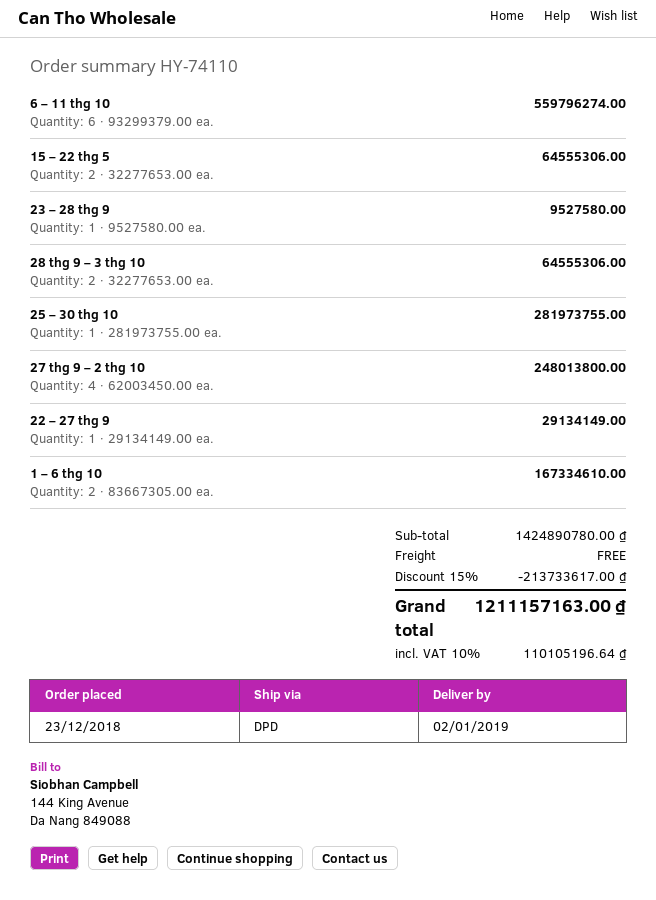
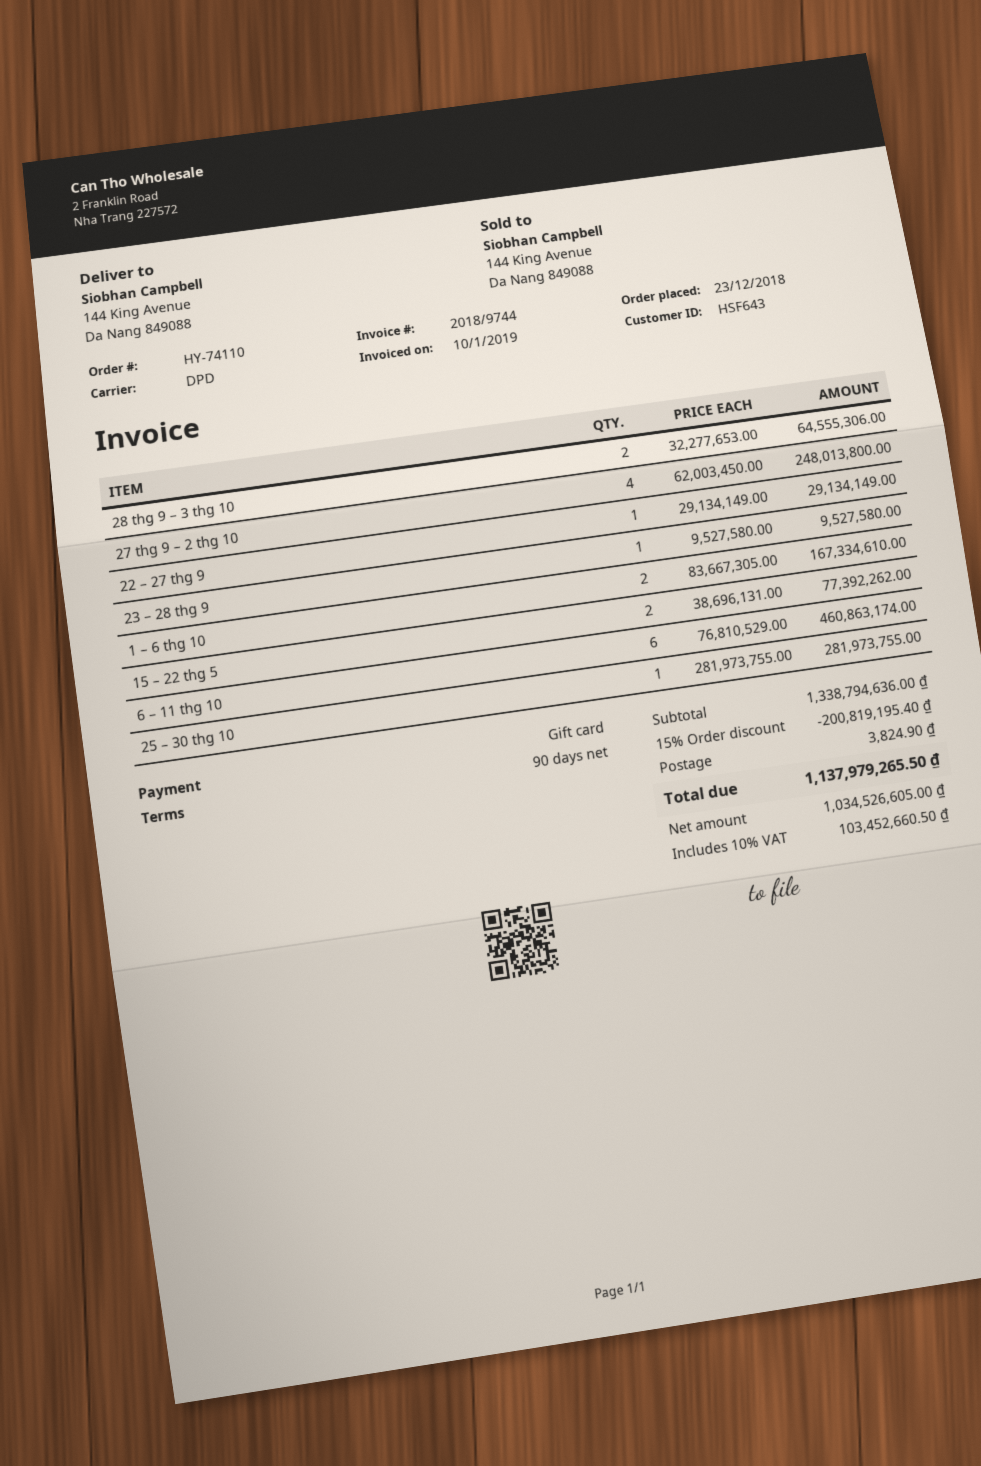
6 – 11 thg 10: 6 x 93299379.00 = 559796274.00 -> 6 x 76810529.00 = 460863174.00
15 – 22 thg 5: 2 x 32277653.00 = 64555306.00 -> 2 x 38696131.00 = 77392262.00
subtotal: 1424890780.00 -> 1338794636.00
discount: 15% = 213733617.00 -> 15% = 200819195.40
shipping: 0.00 -> 3824.90
tax: 10% = 110105196.64 -> 10% = 103452660.50
total: 1211157163.00 -> 1137979265.50

